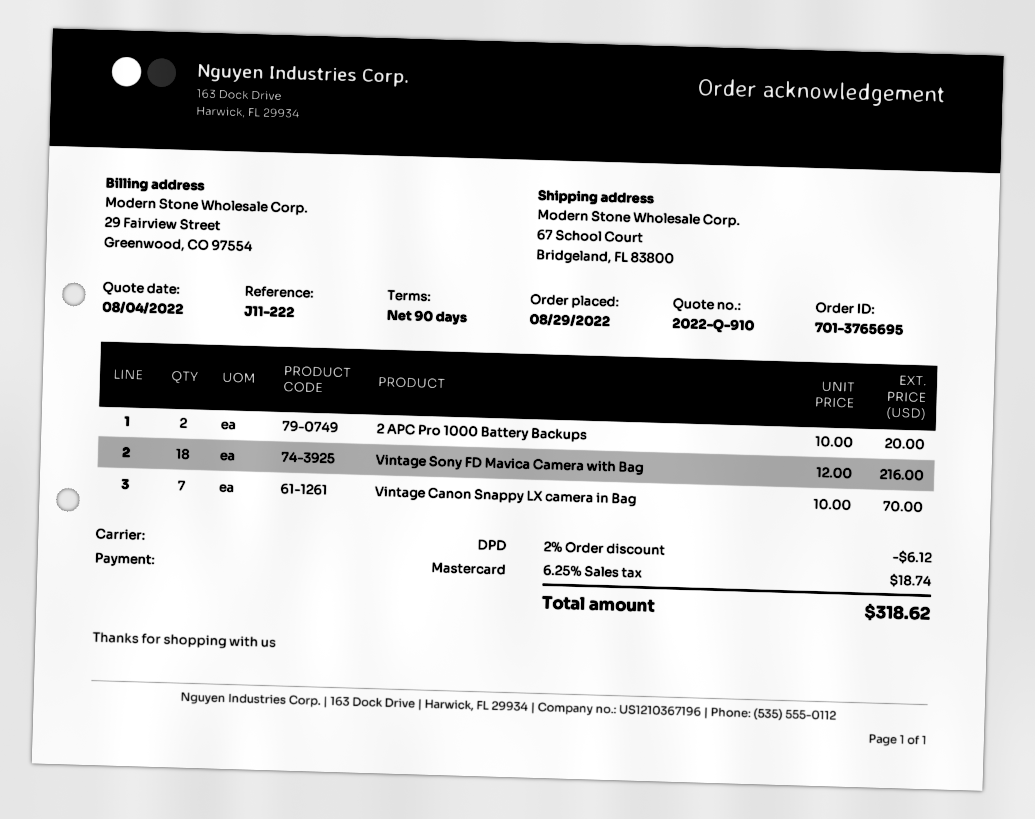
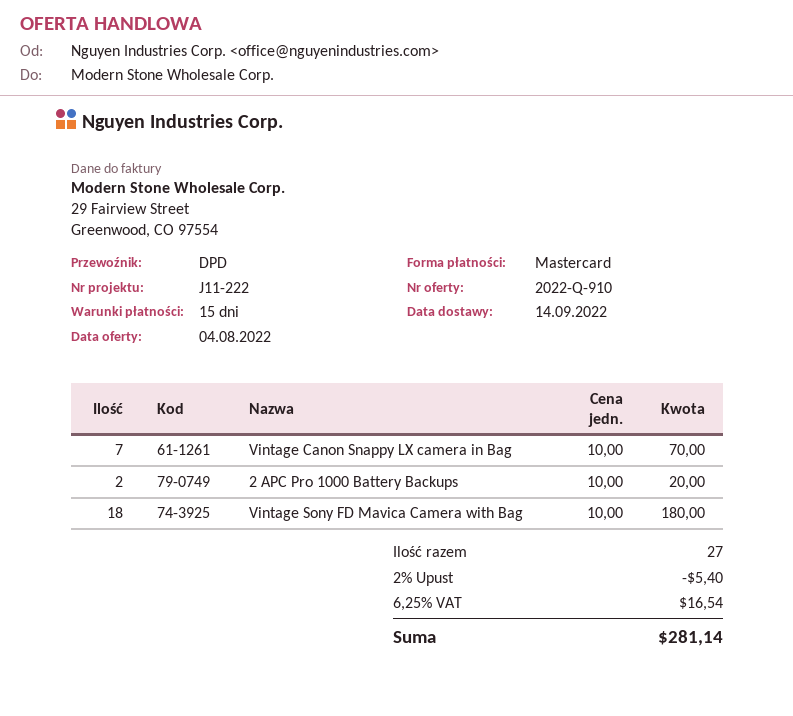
payment terms: 90 days -> 15 days
Vintage Sony FD Mavica Camera with Bag: 18 x 12.00 = 216.00 -> 18 x 10.00 = 180.00
discount: 2% = 6.12 -> 2% = 5.40
tax: 6.25% = 18.74 -> 6.25% = 16.54
total: 318.62 -> 281.14

